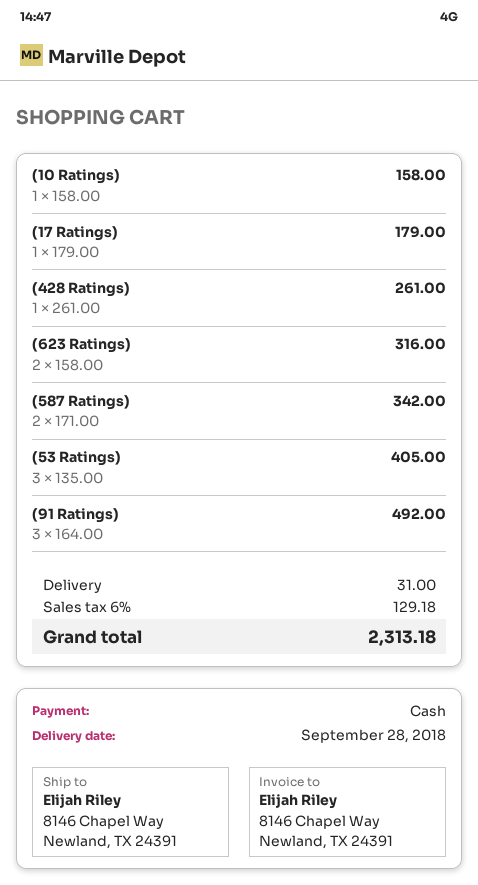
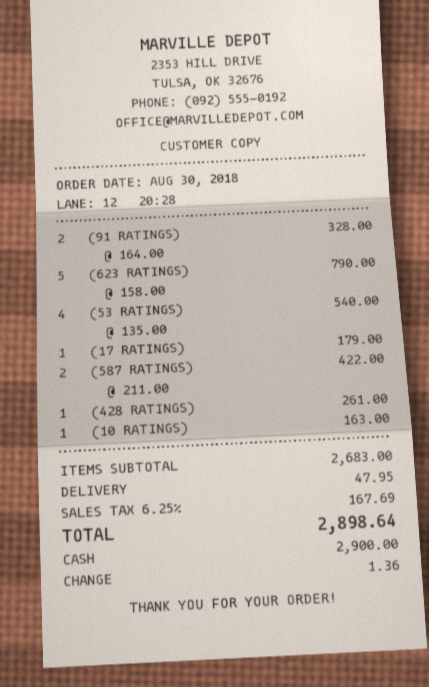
(10 Ratings): 1 x 158.00 = 158.00 -> 1 x 163.00 = 163.00
(623 Ratings): 2 x 158.00 = 316.00 -> 5 x 158.00 = 790.00
(587 Ratings): 2 x 171.00 = 342.00 -> 2 x 211.00 = 422.00
(53 Ratings): 3 x 135.00 = 405.00 -> 4 x 135.00 = 540.00
(91 Ratings): 3 x 164.00 = 492.00 -> 2 x 164.00 = 328.00
shipping: 31.00 -> 47.95
tax: 6% = 129.18 -> 6.25% = 167.69
total: 2313.18 -> 2898.64

